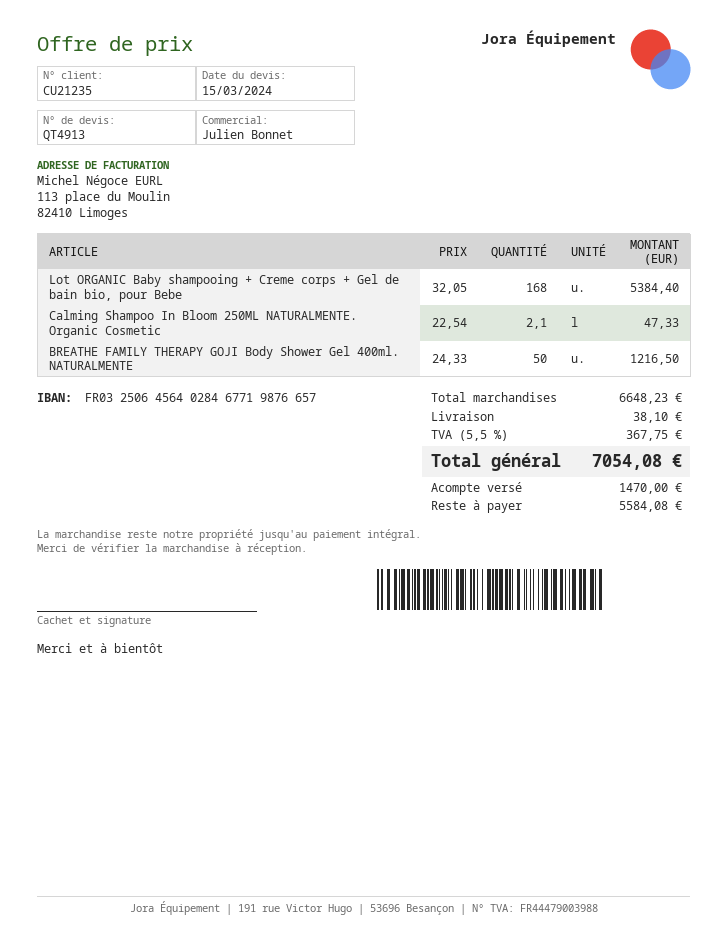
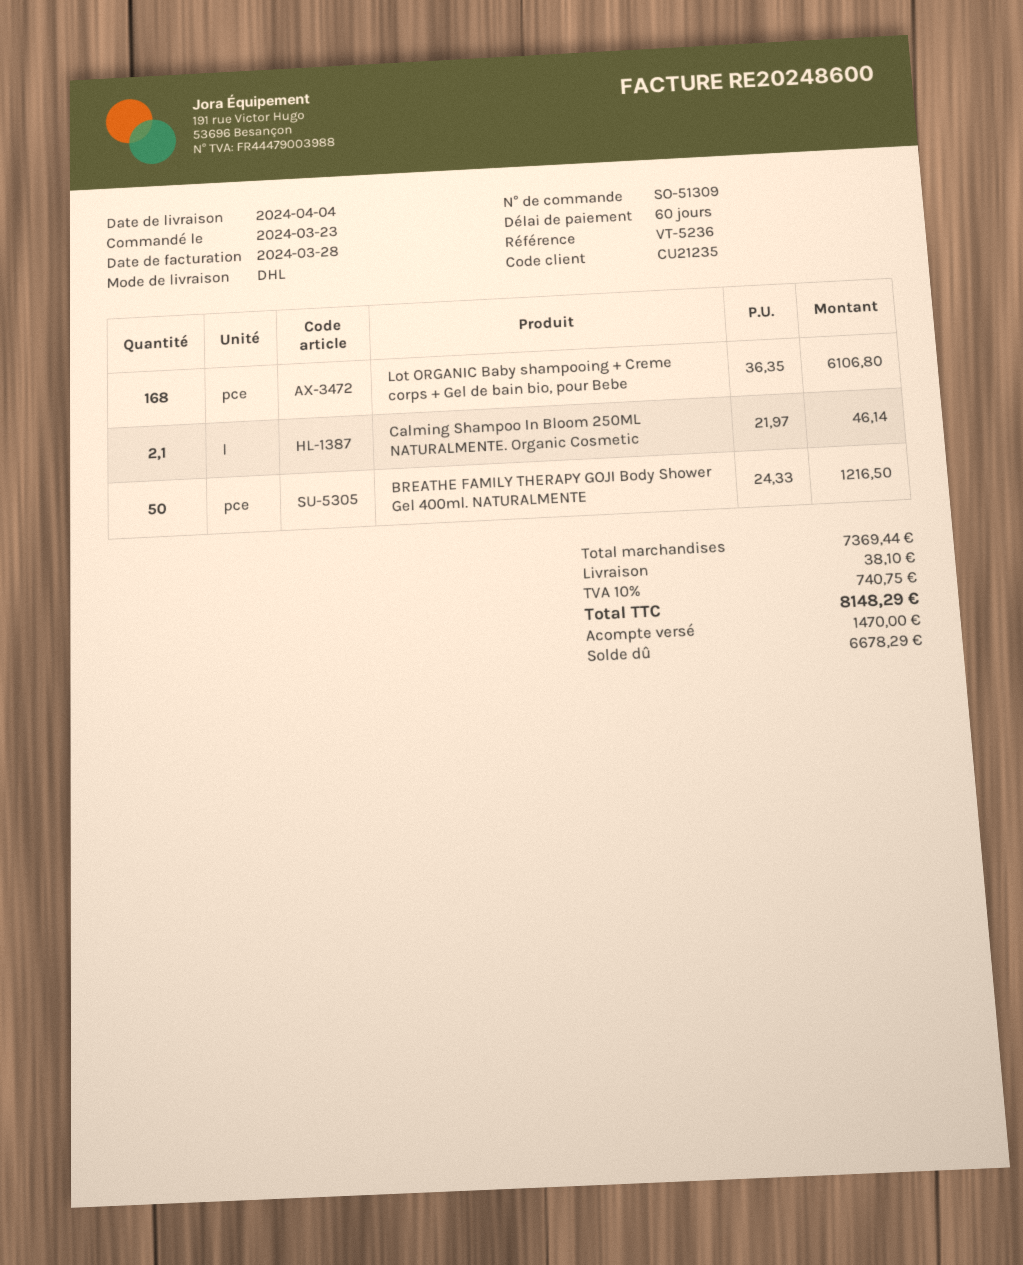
Lot ORGANIC Baby shampooing + Creme corps + Gel de bain bio, pour Bebe: 168 x 32.05 = 5384.40 -> 168 x 36.35 = 6106.80
Calming Shampoo In Bloom 250ML NATURALMENTE. Organic Cosmetic: 2.1 x 22.54 = 47.33 -> 2.1 x 21.97 = 46.14
subtotal: 6648.23 -> 7369.44
tax: 5.5% = 367.75 -> 10% = 740.75
total: 7054.08 -> 8148.29
balance: 5584.08 -> 6678.29

